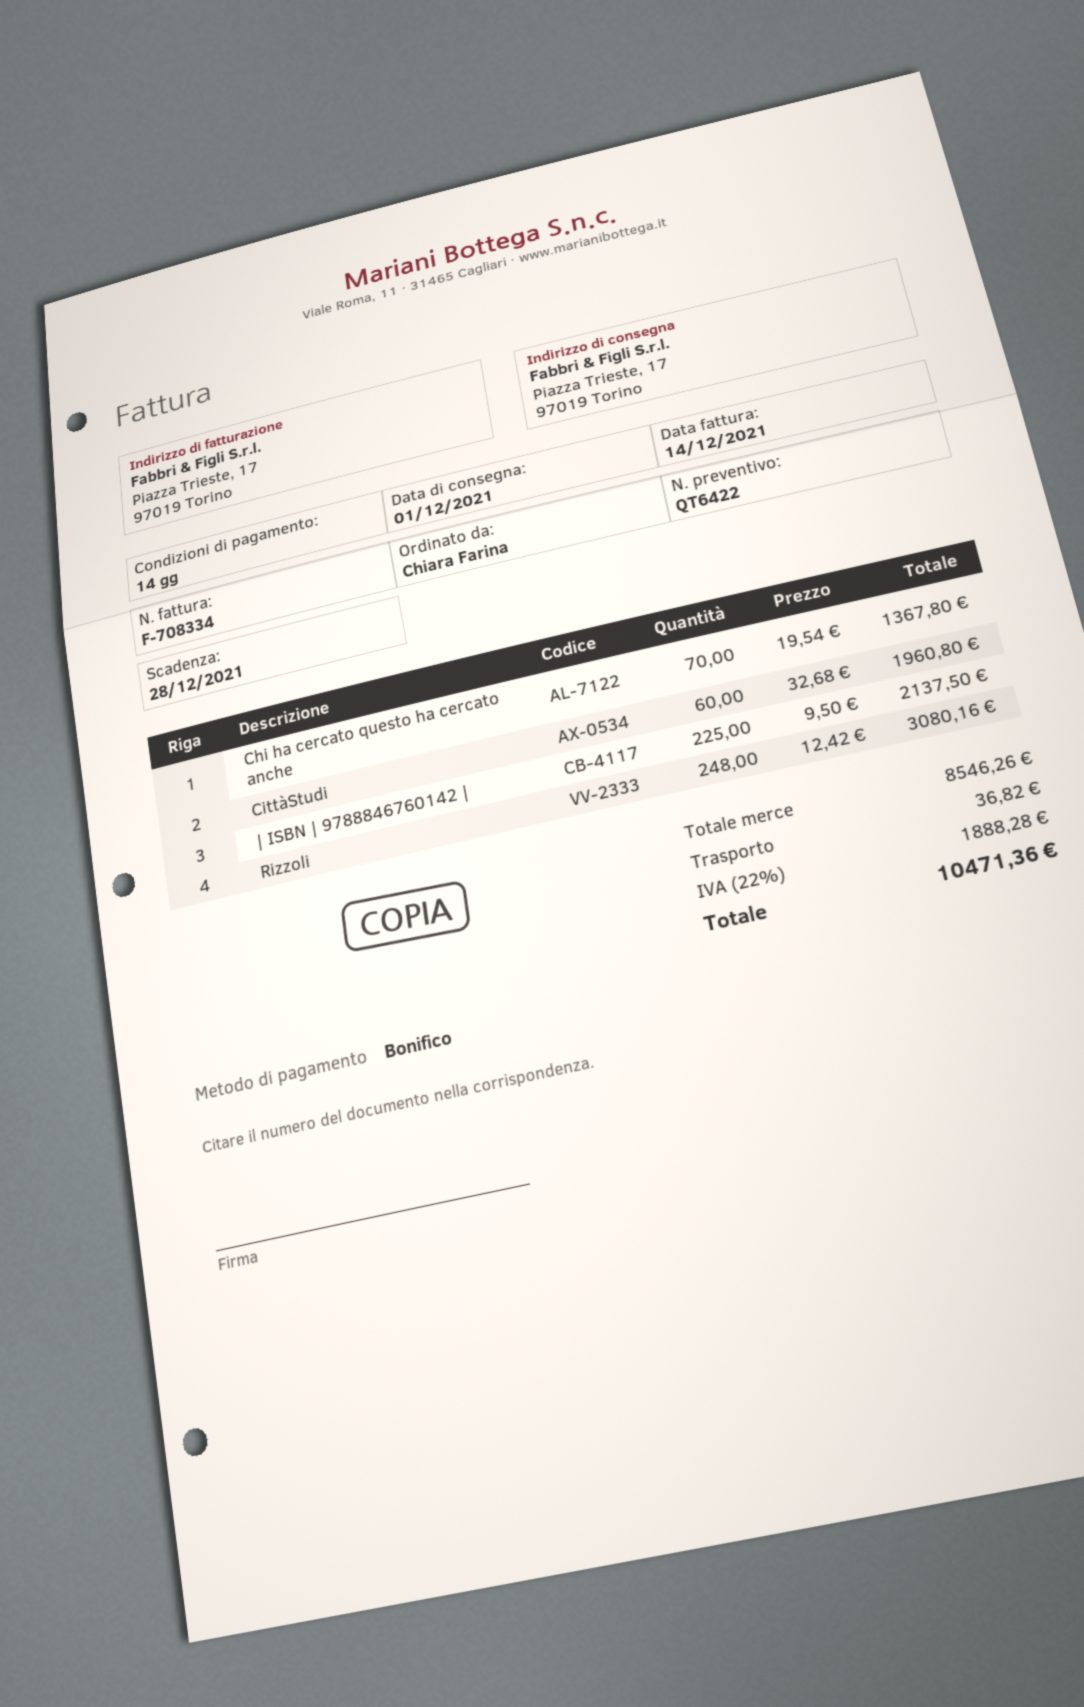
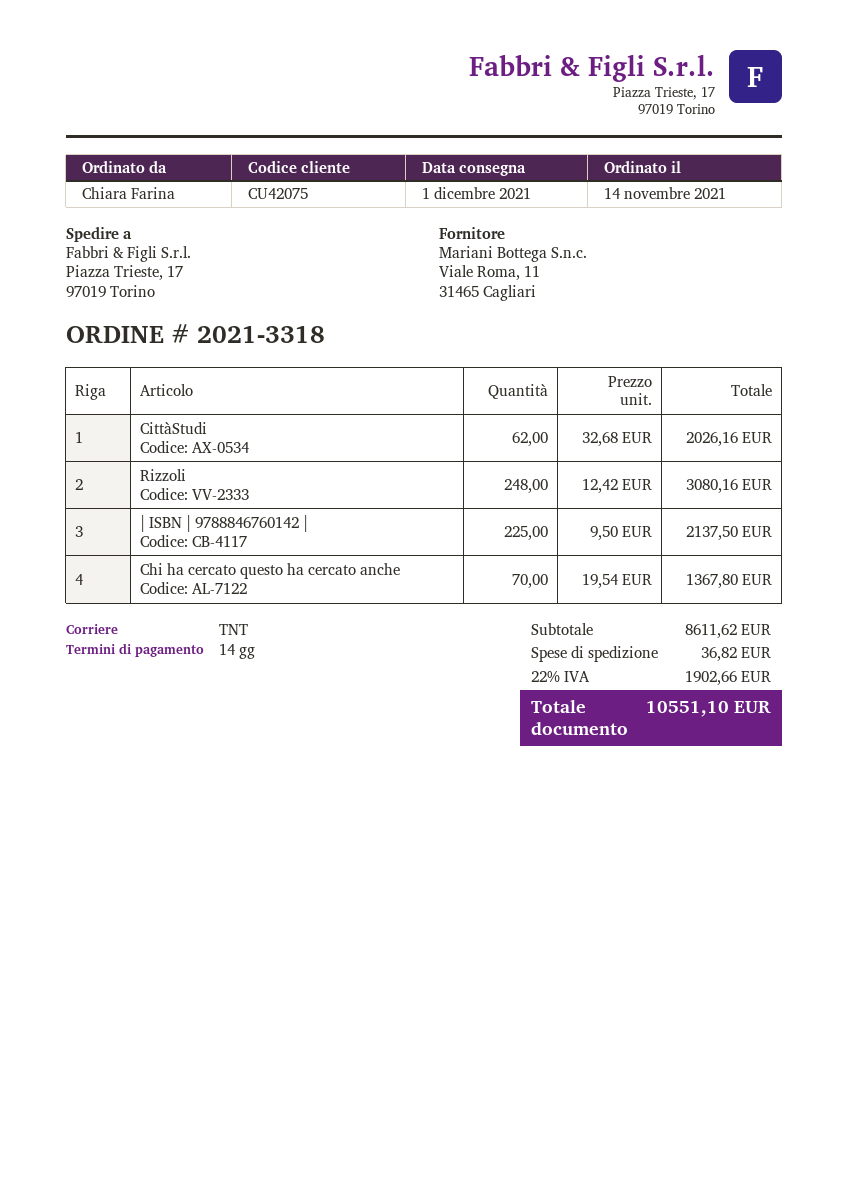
CittàStudi: 60 x 32.68 = 1960.80 -> 62 x 32.68 = 2026.16
subtotal: 8546.26 -> 8611.62
tax: 22% = 1888.28 -> 22% = 1902.66
total: 10471.36 -> 10551.10

